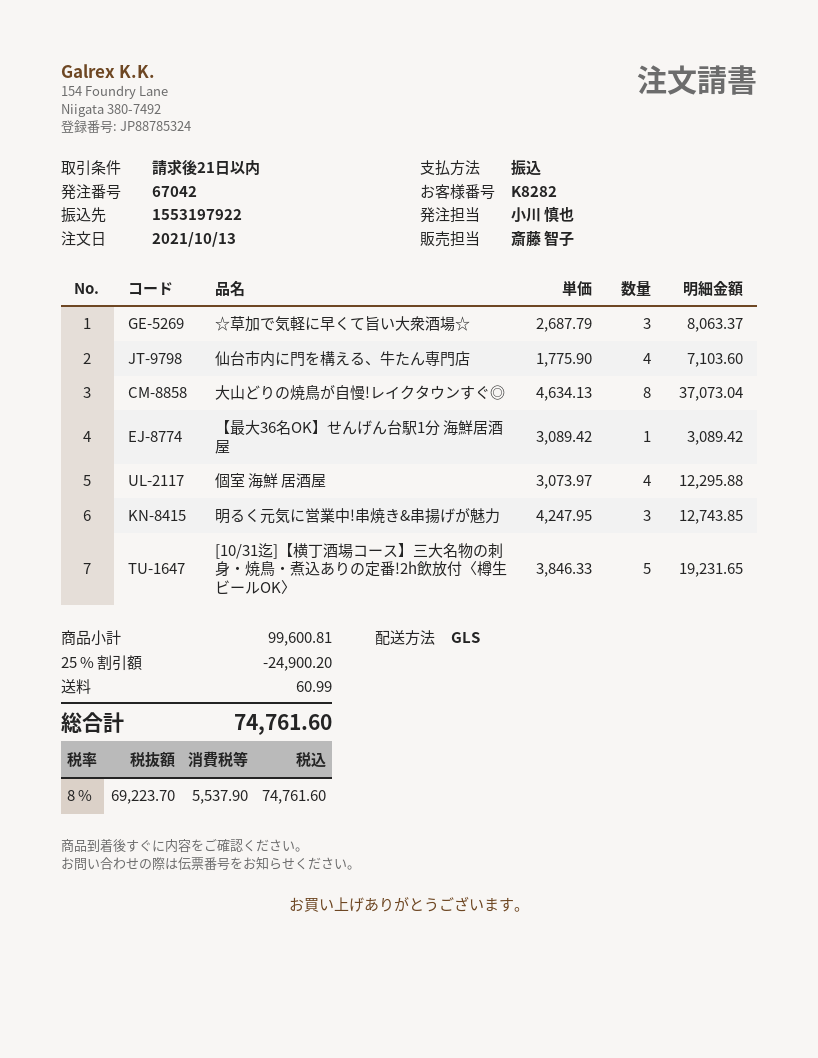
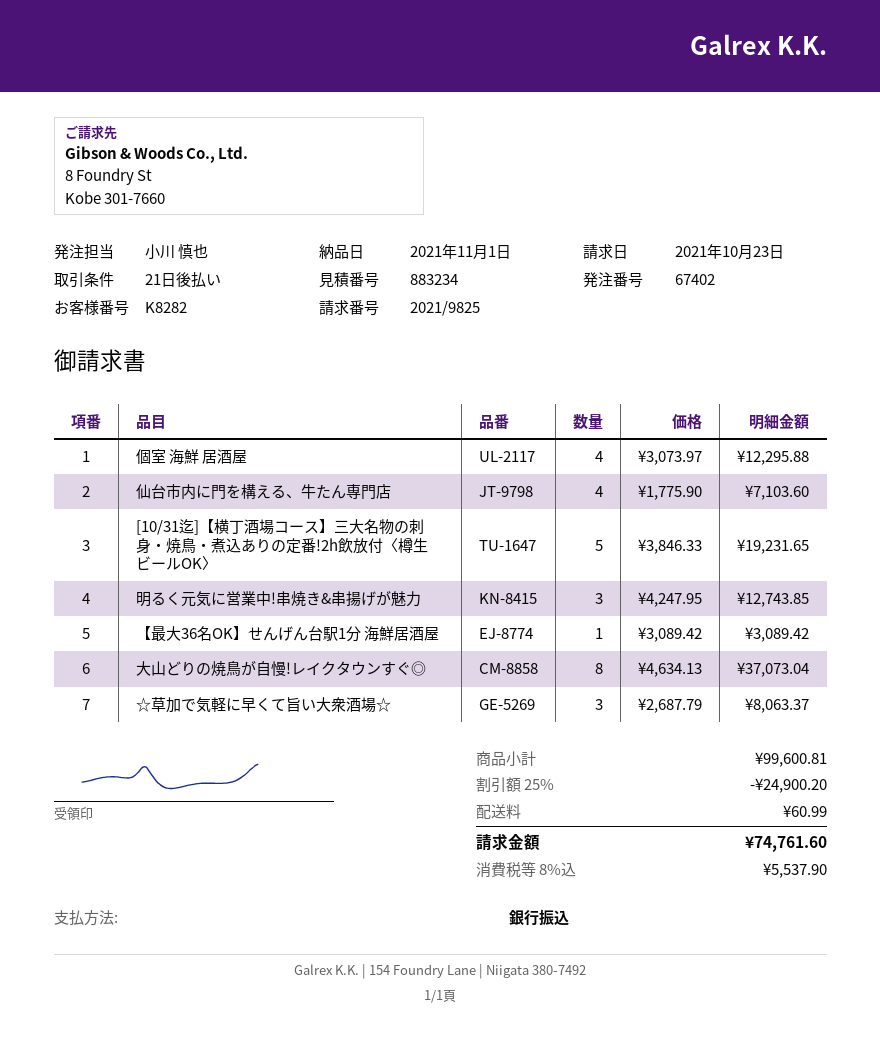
order number: 67042 -> 67402

